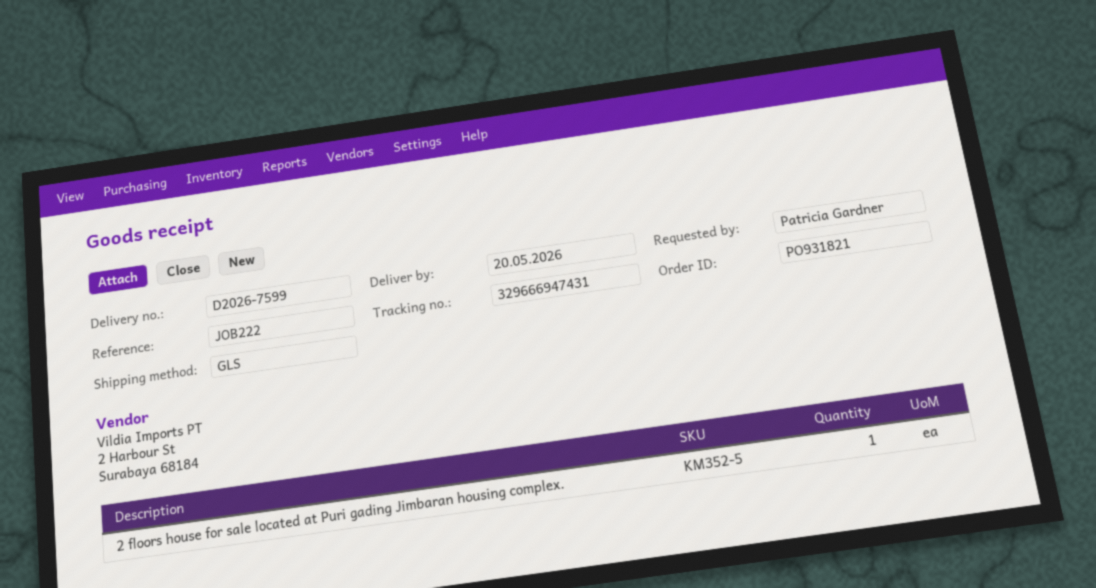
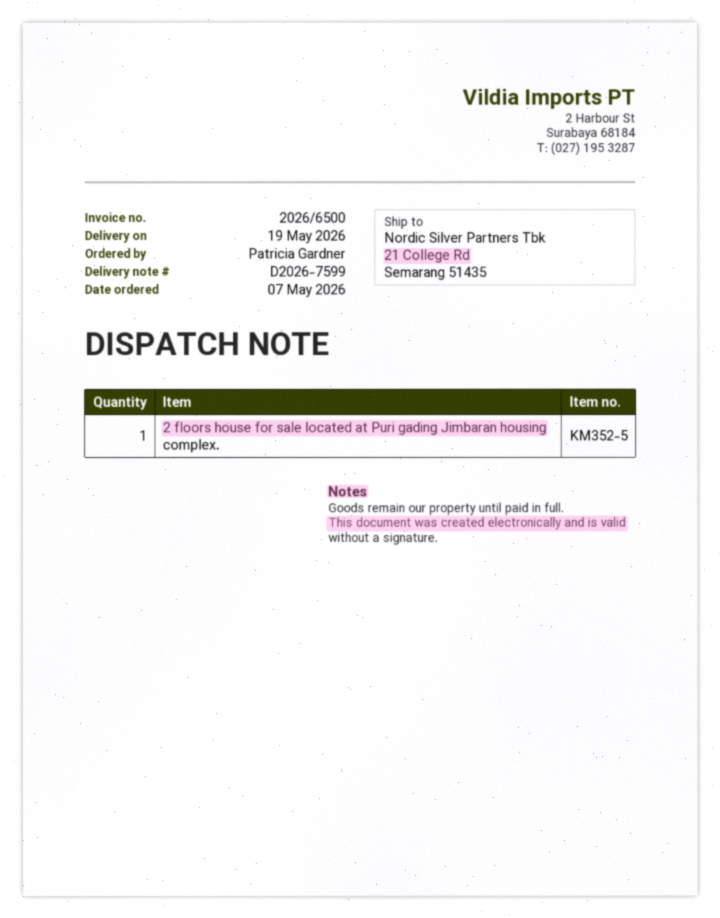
delivery date: 2026-05-20 -> 2026-05-19

